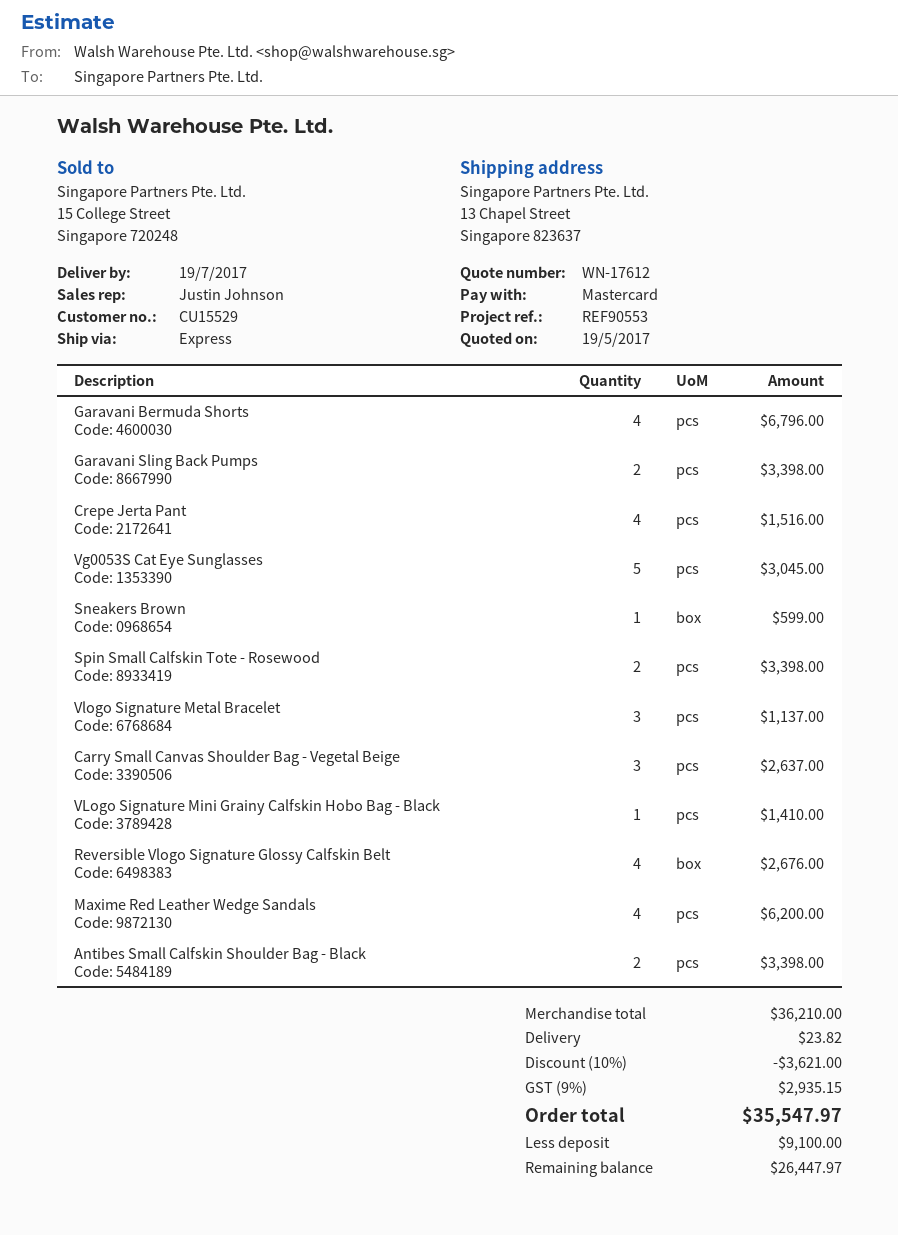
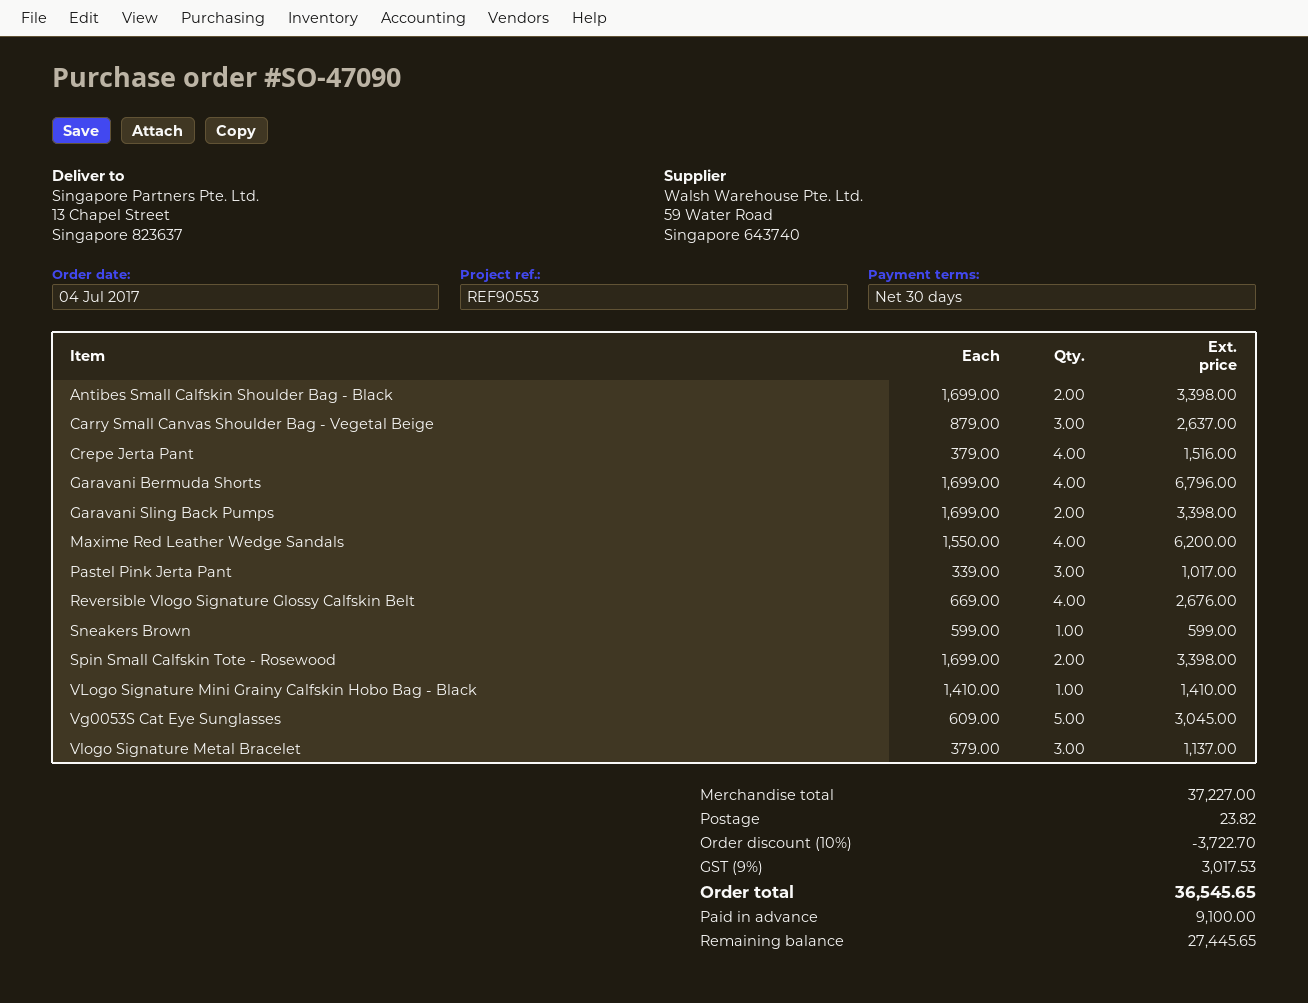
Pastel Pink Jerta Pant: none -> 3 for 1017.00
subtotal: 36210.00 -> 37227.00
discount: 10% = 3621.00 -> 10% = 3722.70
tax: 9% = 2935.15 -> 9% = 3017.53
total: 35547.97 -> 36545.65
balance: 26447.97 -> 27445.65

